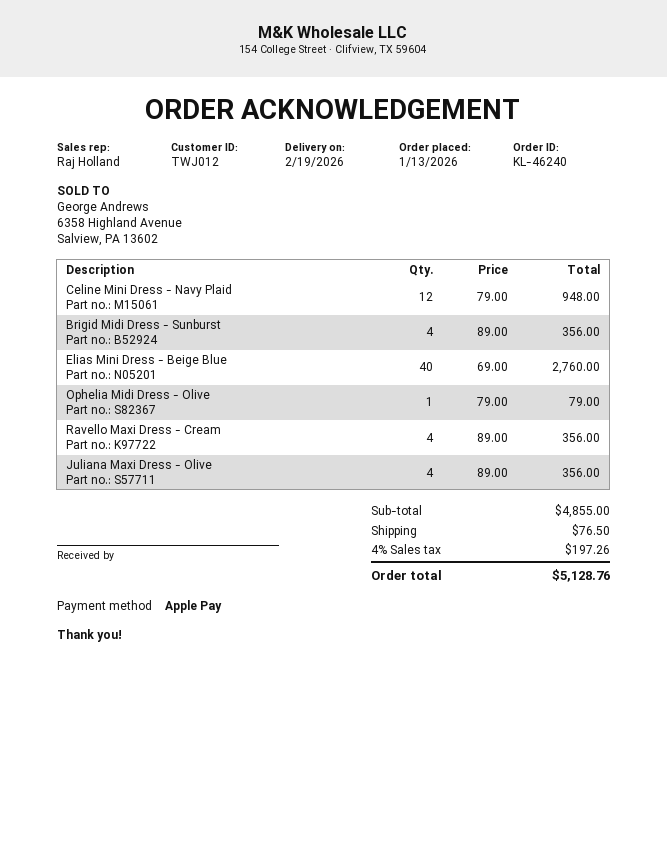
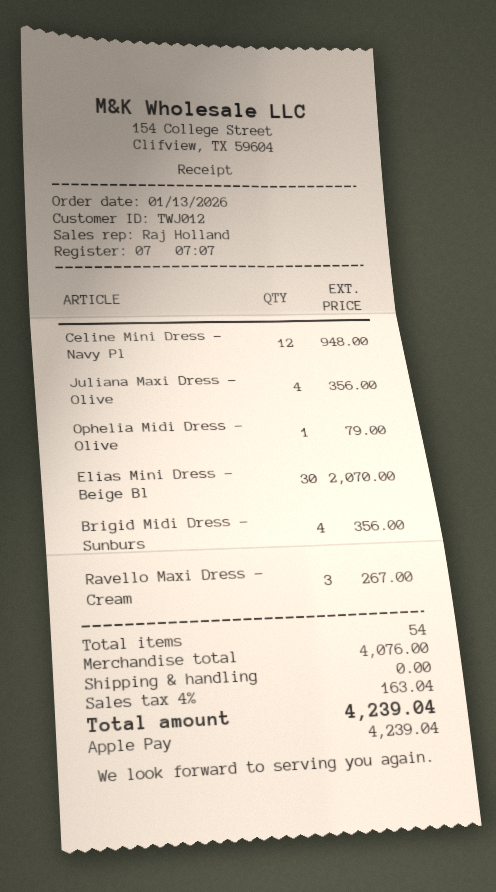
Elias Mini Dress - Beige Blue: 40 for 2760.00 -> 30 for 2070.00
Ravello Maxi Dress - Cream: 4 for 356.00 -> 3 for 267.00
subtotal: 4855.00 -> 4076.00
shipping: 76.50 -> 0.00
tax: 4% = 197.26 -> 4% = 163.04
total: 5128.76 -> 4239.04

